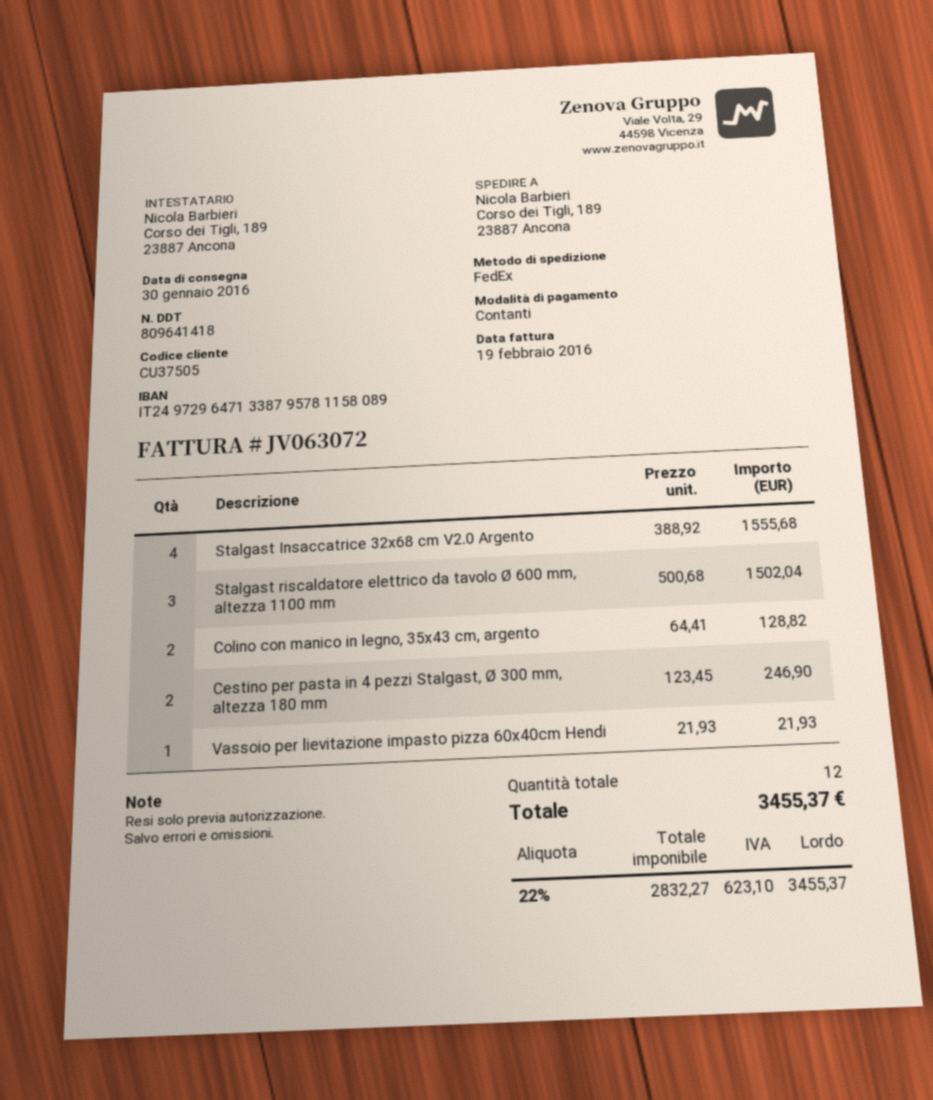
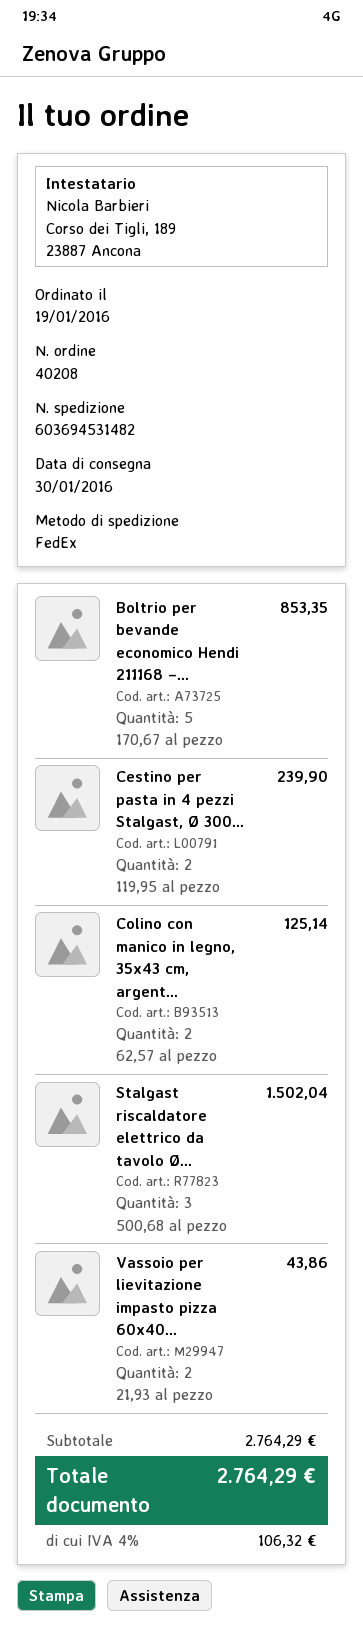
Stalgast Insaccatrice 32x68 cm V2.0 Argento: 4 x 388.92 = 1555.68 -> none
Colino con manico in legno, 35x43 cm, argento: 2 x 64.41 = 128.82 -> 2 x 62.57 = 125.14
Cestino per pasta in 4 pezzi Stalgast, Ø 300 mm, altezza 180 mm: 2 x 123.45 = 246.90 -> 2 x 119.95 = 239.90
Vassoio per lievitazione impasto pizza 60x40cm Hendi: 1 x 21.93 = 21.93 -> 2 x 21.93 = 43.86
Boltrio per bevande economico Hendi 211168 –...: none -> 5 x 170.67 = 853.35
tax: 22% = 623.10 -> 4% = 106.32
total: 3455.37 -> 2764.29

